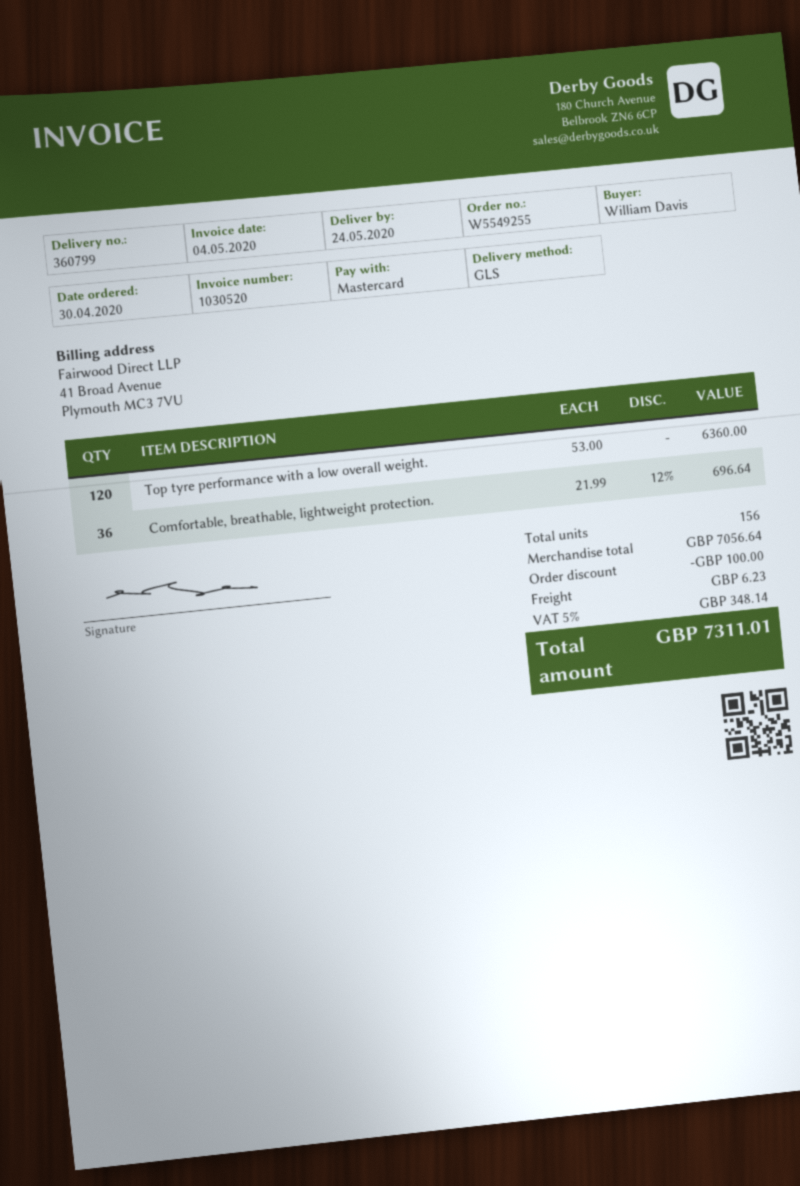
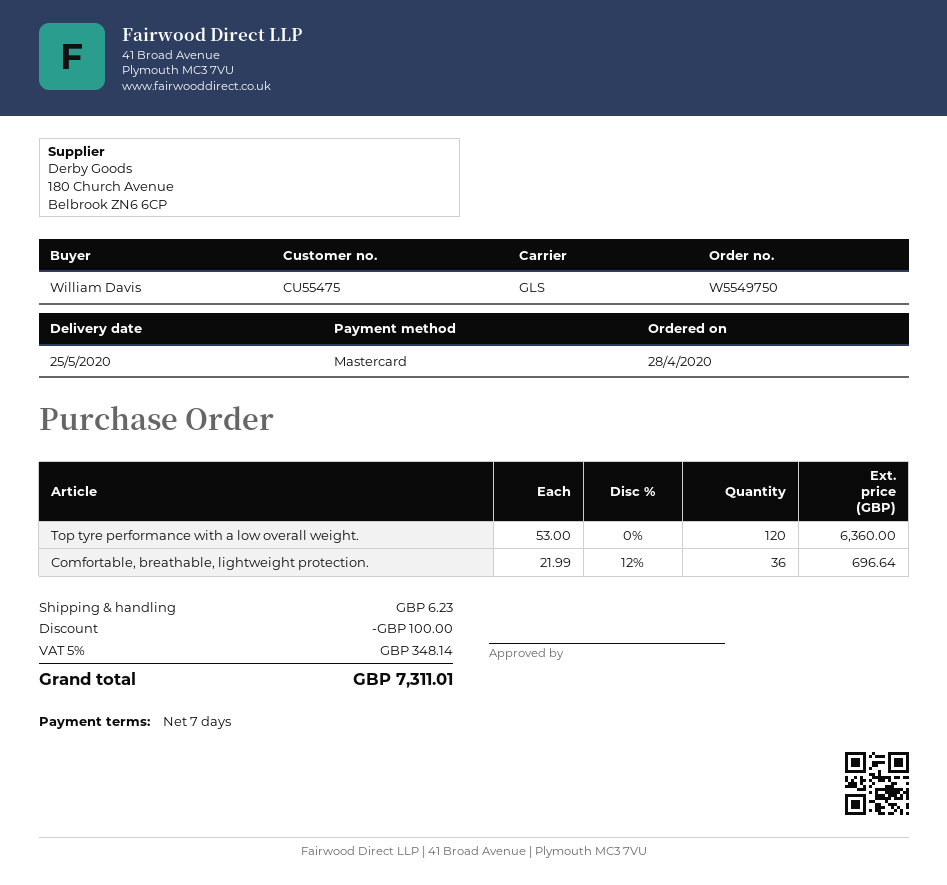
order number: W5549255 -> W5549750
order date: 2020-04-30 -> 2020-04-28
delivery date: 2020-05-24 -> 2020-05-25

